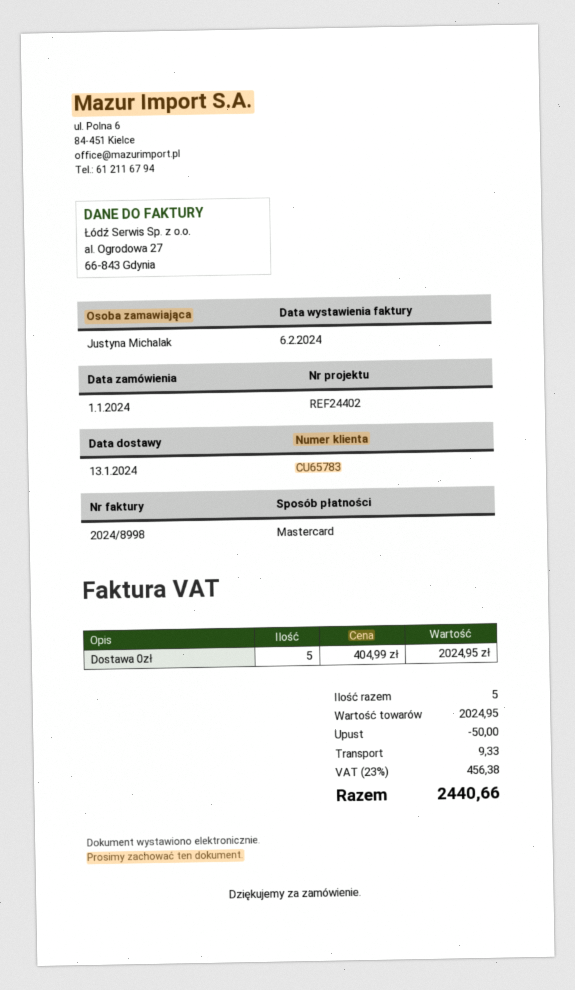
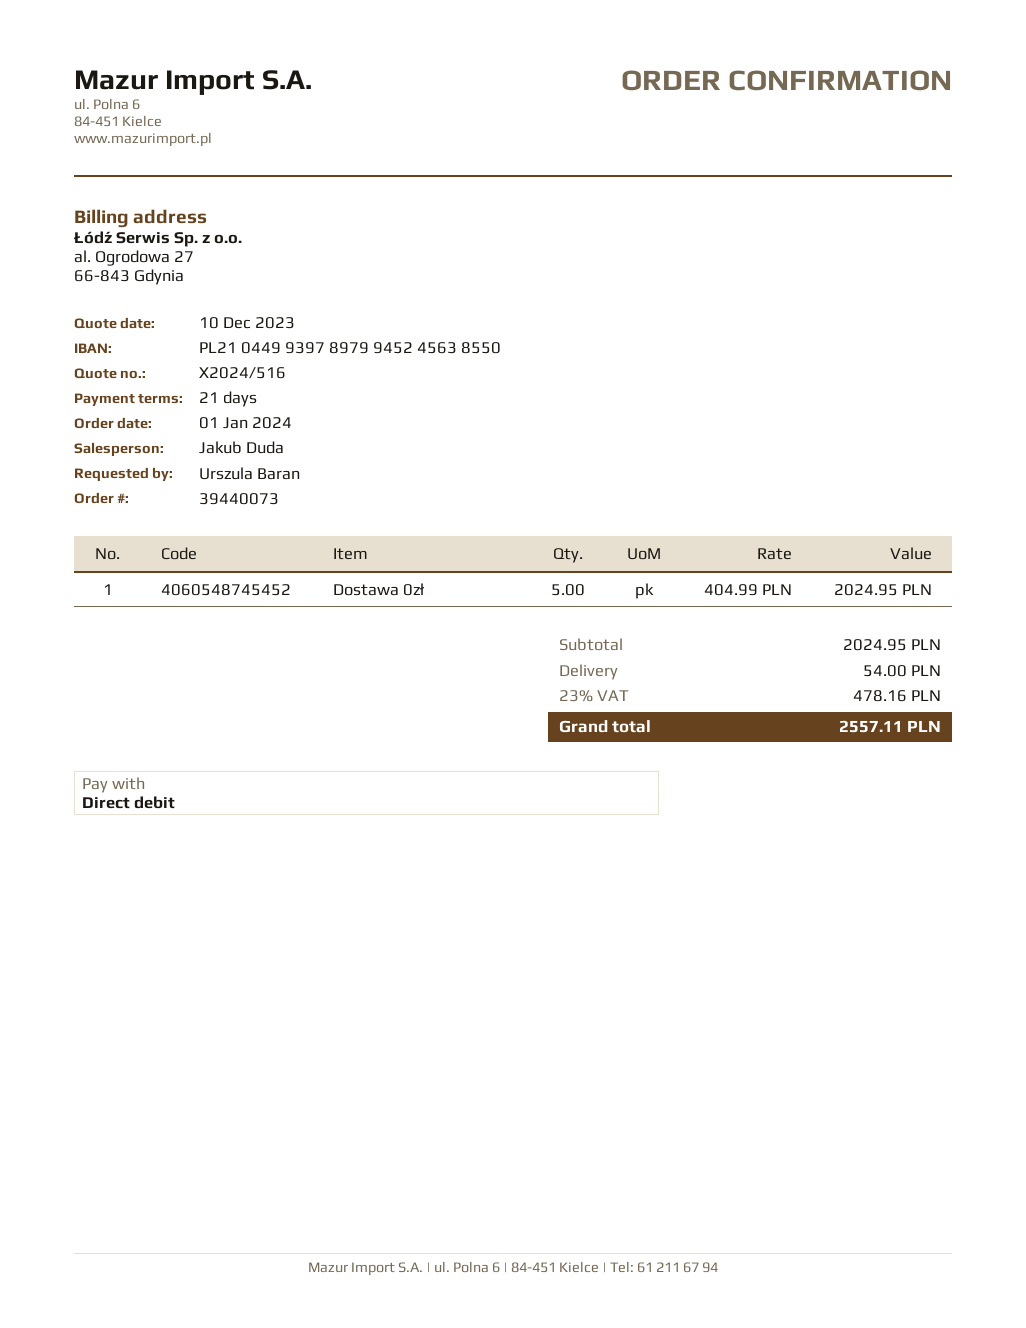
ordered by: Justyna Michalak -> Urszula Baran
payment method: Mastercard -> direct debit
discount: 50.00 -> none
shipping: 9.33 -> 54.00
tax: 23% = 456.38 -> 23% = 478.16
total: 2440.66 -> 2557.11

